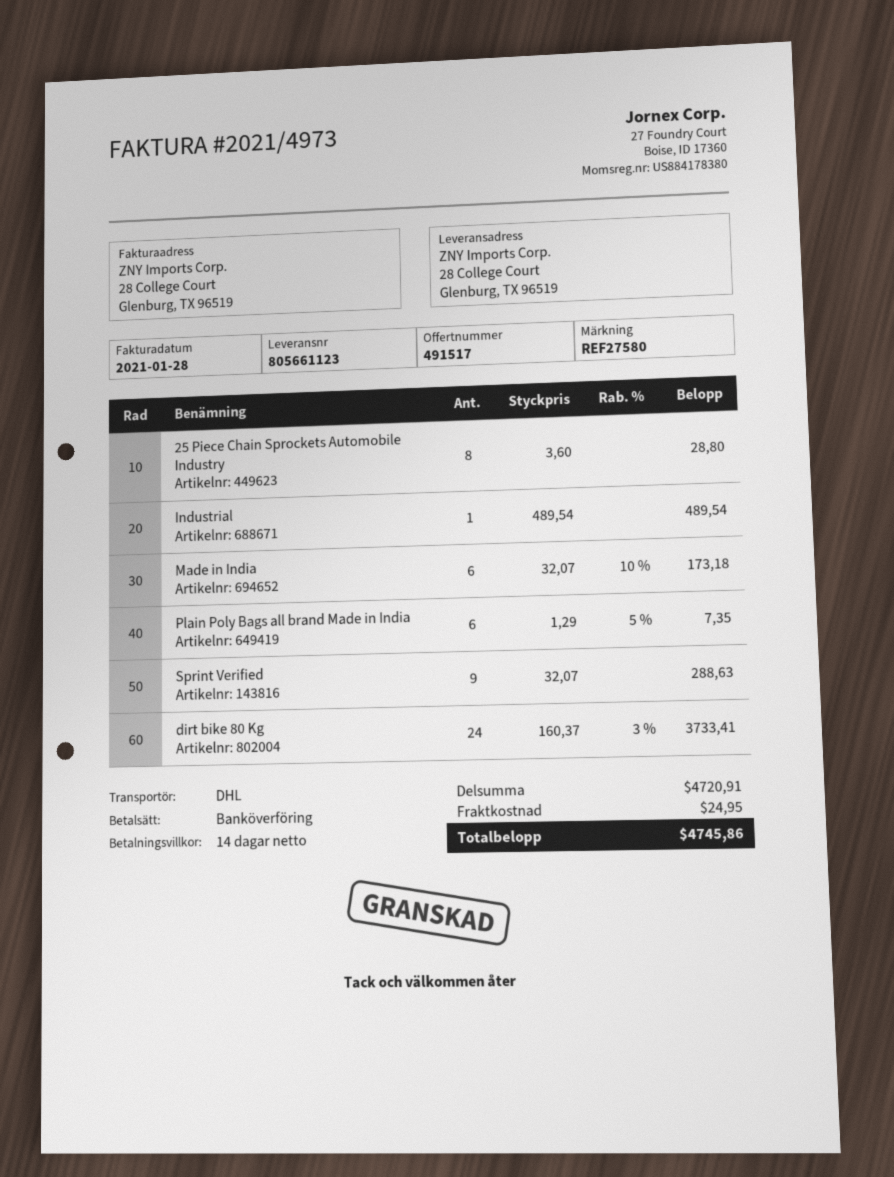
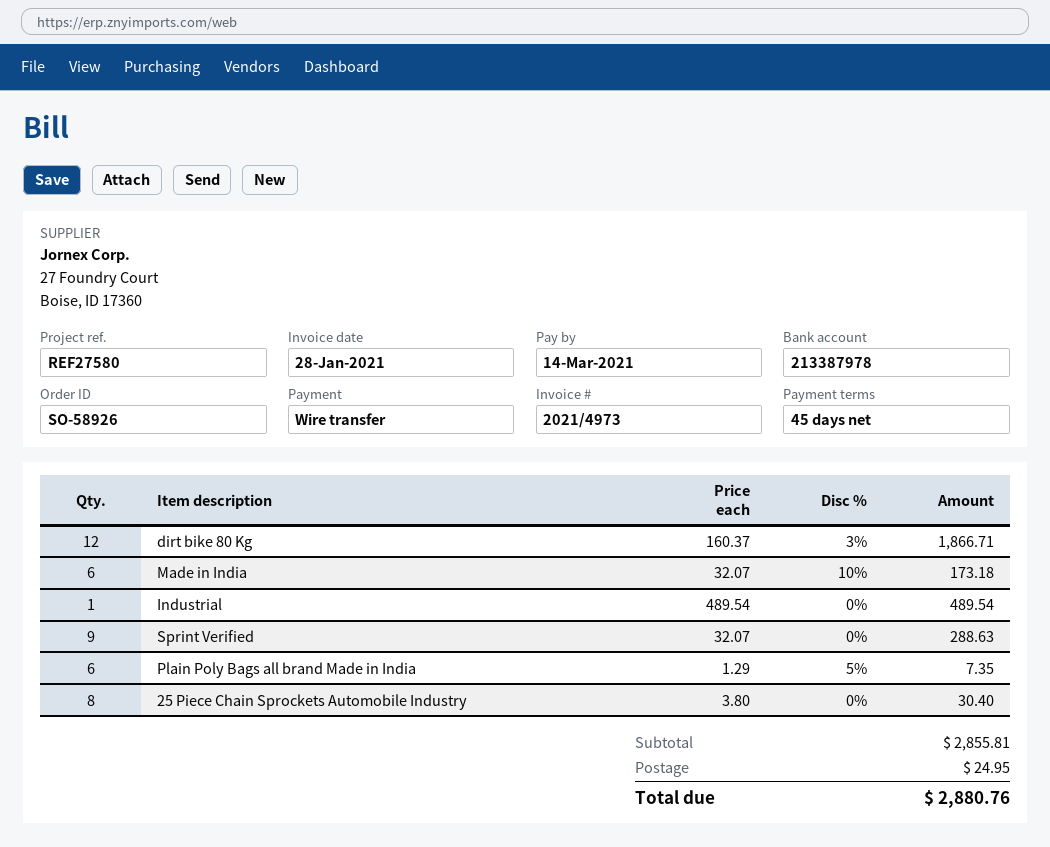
payment terms: 14 days -> 45 days
25 Piece Chain Sprockets Automobile Industry: 8 x 3.60 = 28.80 -> 8 x 3.80 = 30.40
dirt bike 80 Kg: 24 x 160.37 - 3% = 3733.41 -> 12 x 160.37 - 3% = 1866.71
subtotal: 4720.91 -> 2855.81
total: 4745.86 -> 2880.76

